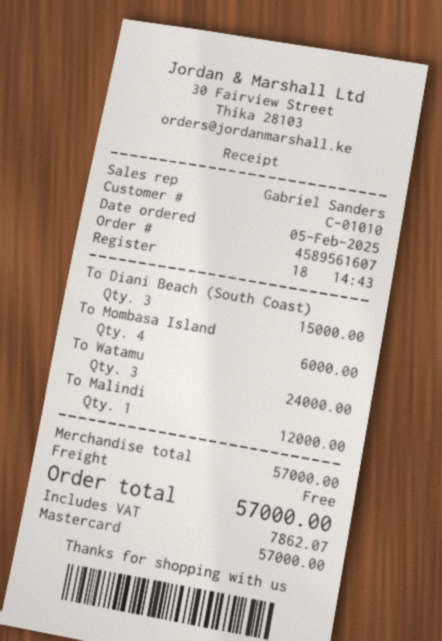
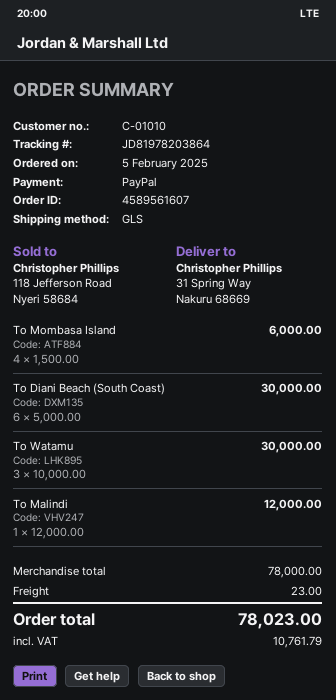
payment method: Mastercard -> PayPal
To Diani Beach (South Coast): 3 for 15000.00 -> 6 for 30000.00
To Watamu: 3 for 24000.00 -> 3 for 30000.00
subtotal: 57000.00 -> 78000.00
shipping: 0.00 -> 23.00
tax: 7862.07 -> 10761.79
total: 57000.00 -> 78023.00

